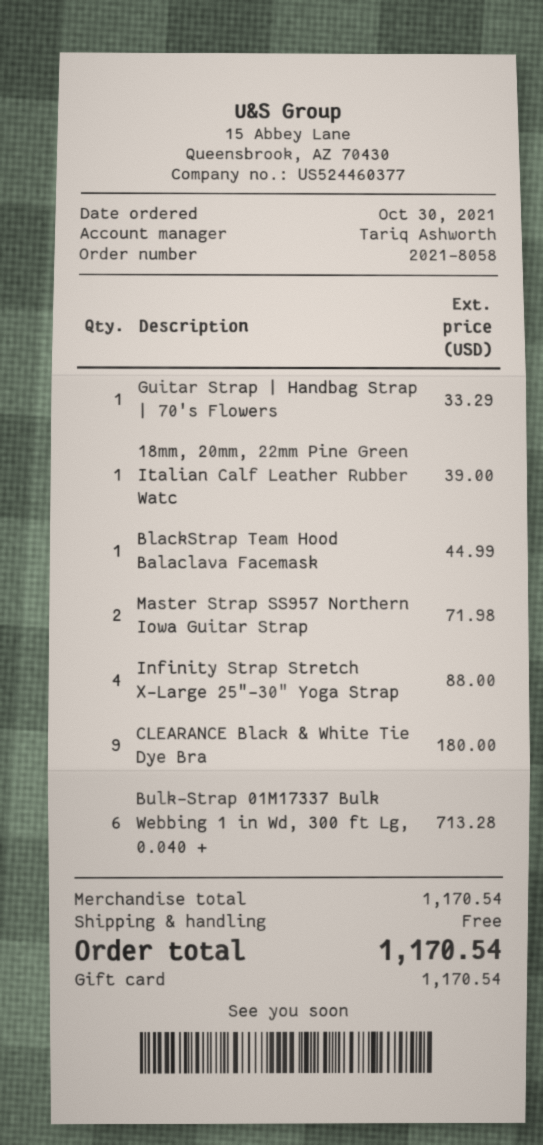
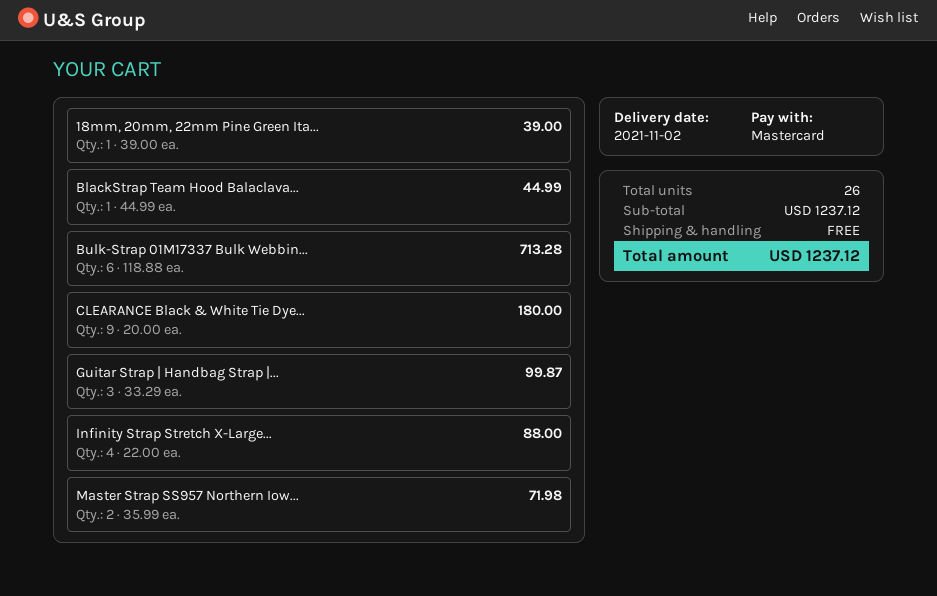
payment method: gift card -> Mastercard
Guitar Strap | Handbag Strap | 70's Flowers: 1 for 33.29 -> 3 for 99.87
subtotal: 1170.54 -> 1237.12
total: 1170.54 -> 1237.12

